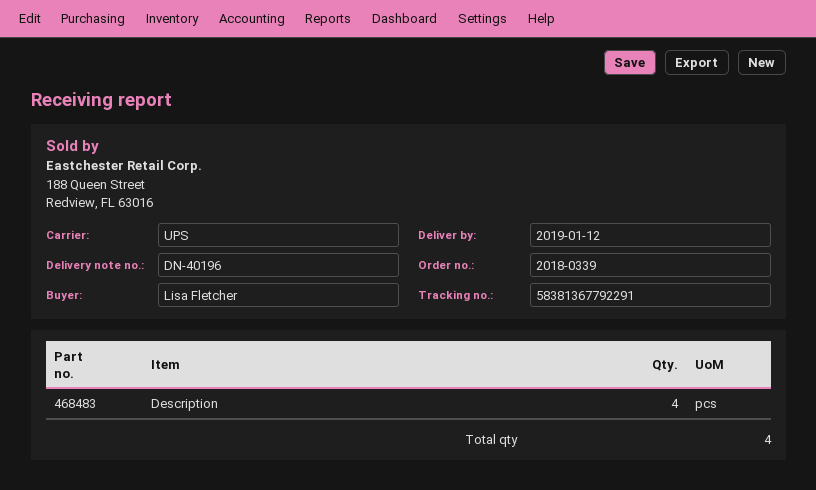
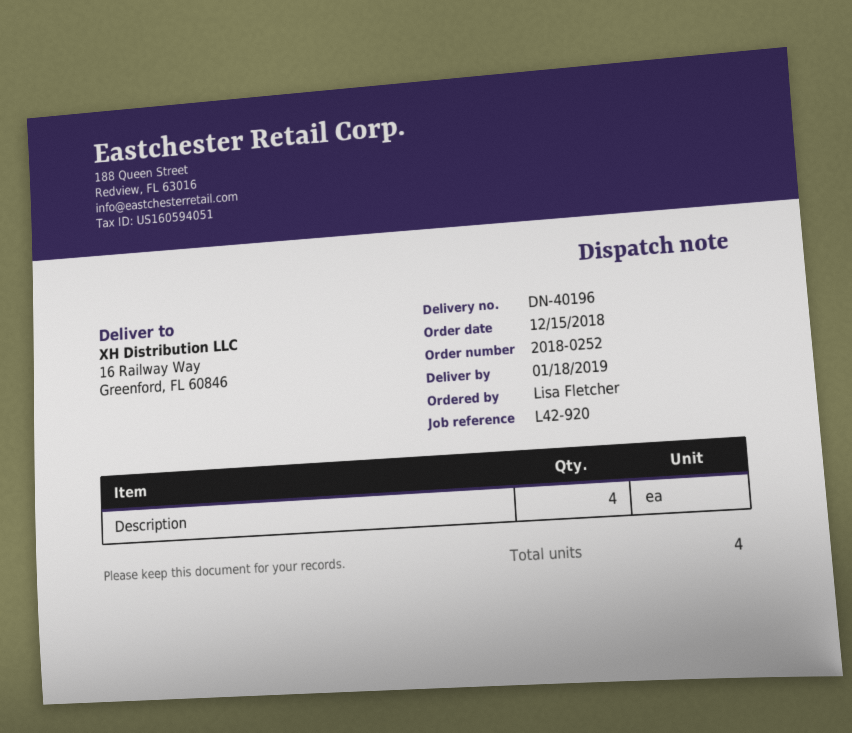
order number: 2018-0339 -> 2018-0252
delivery date: 2019-01-12 -> 2019-01-18

